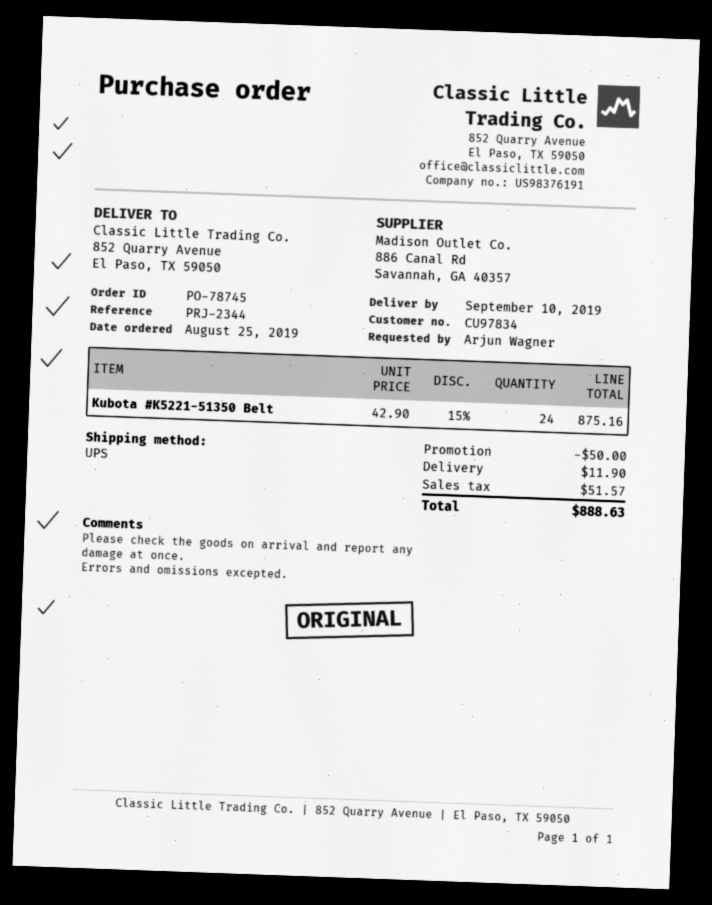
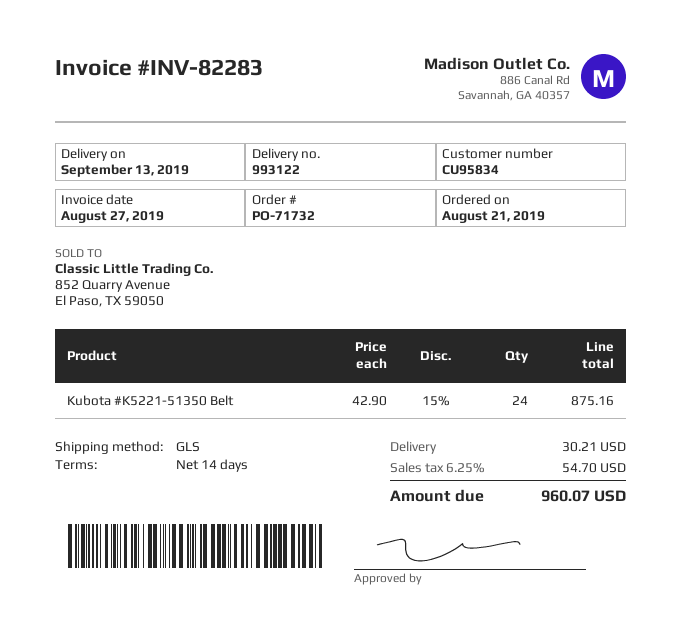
order number: PO-78745 -> PO-71732
order date: 2019-08-25 -> 2019-08-21
delivery date: 2019-09-10 -> 2019-09-13
customer number: CU97834 -> CU95834
shipping method: UPS -> GLS
discount: 50.00 -> none
shipping: 11.90 -> 30.21
tax: 51.57 -> 54.70
total: 888.63 -> 960.07

